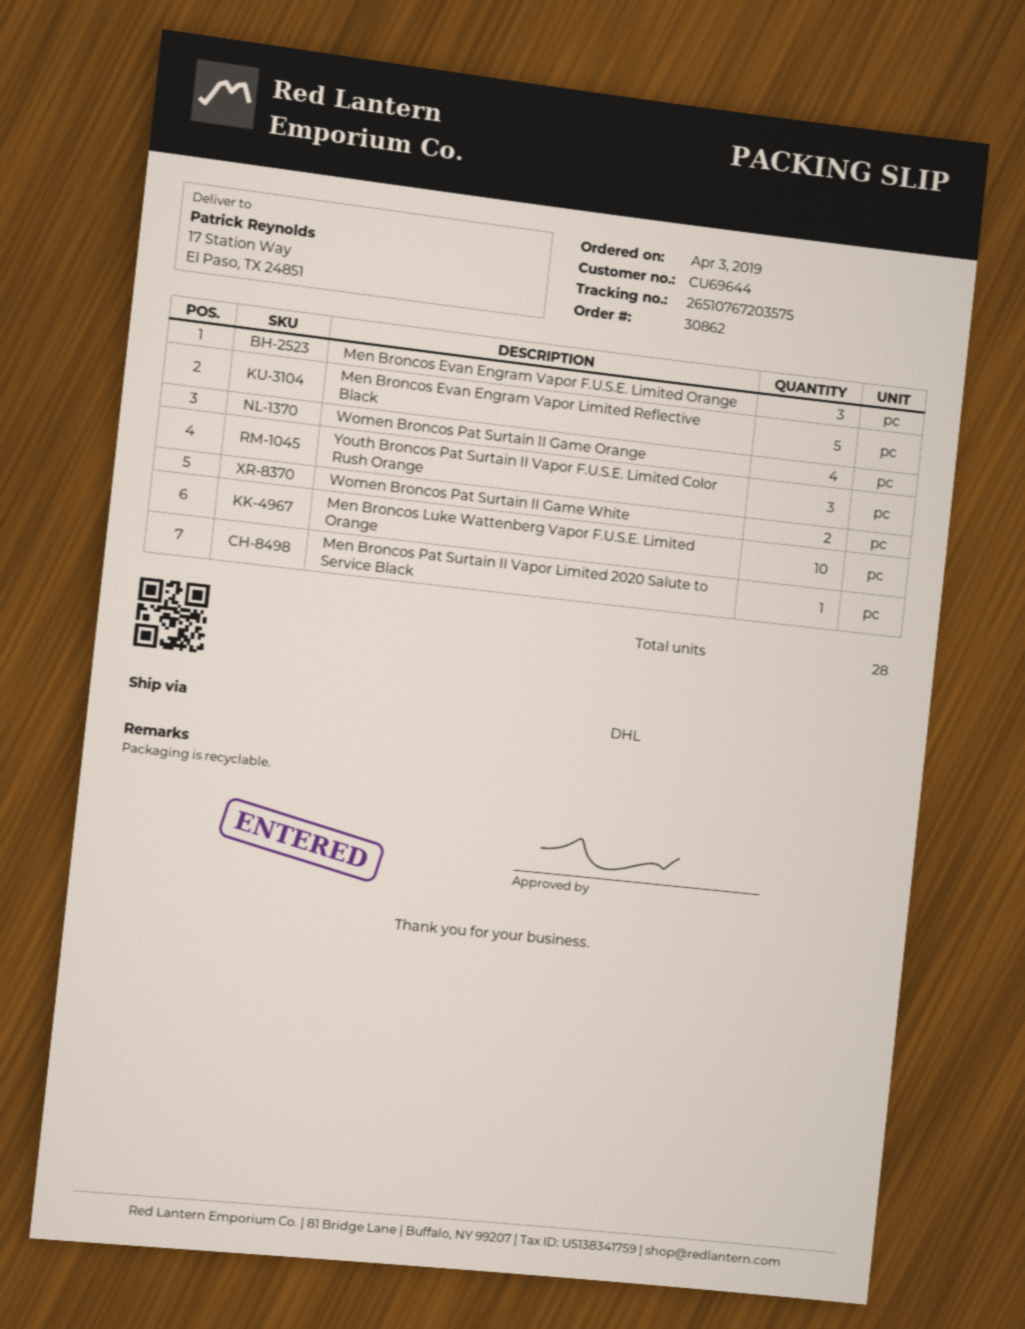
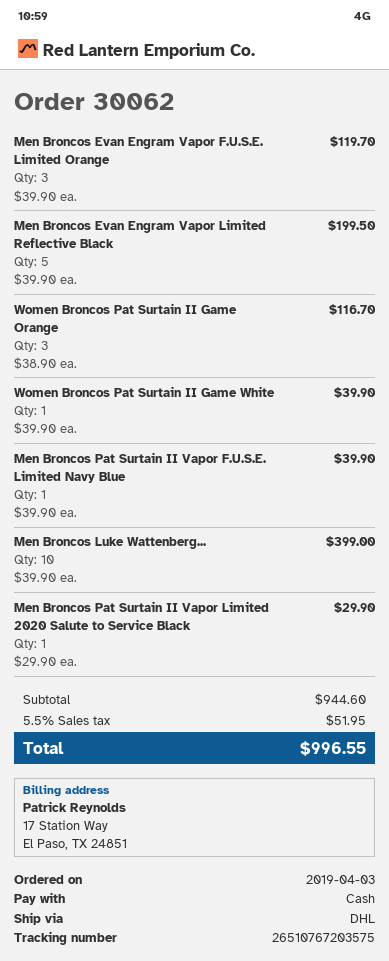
order number: 30862 -> 30062
Women Broncos Pat Surtain II Game Orange: 4 -> 3
Youth Broncos Pat Surtain II Vapor F.U.S.E. Limited Color Rush Orange: 3 -> none
Women Broncos Pat Surtain II Game White: 2 -> 1
Men Broncos Pat Surtain II Vapor F.U.S.E. Limited Navy Blue: none -> 1

